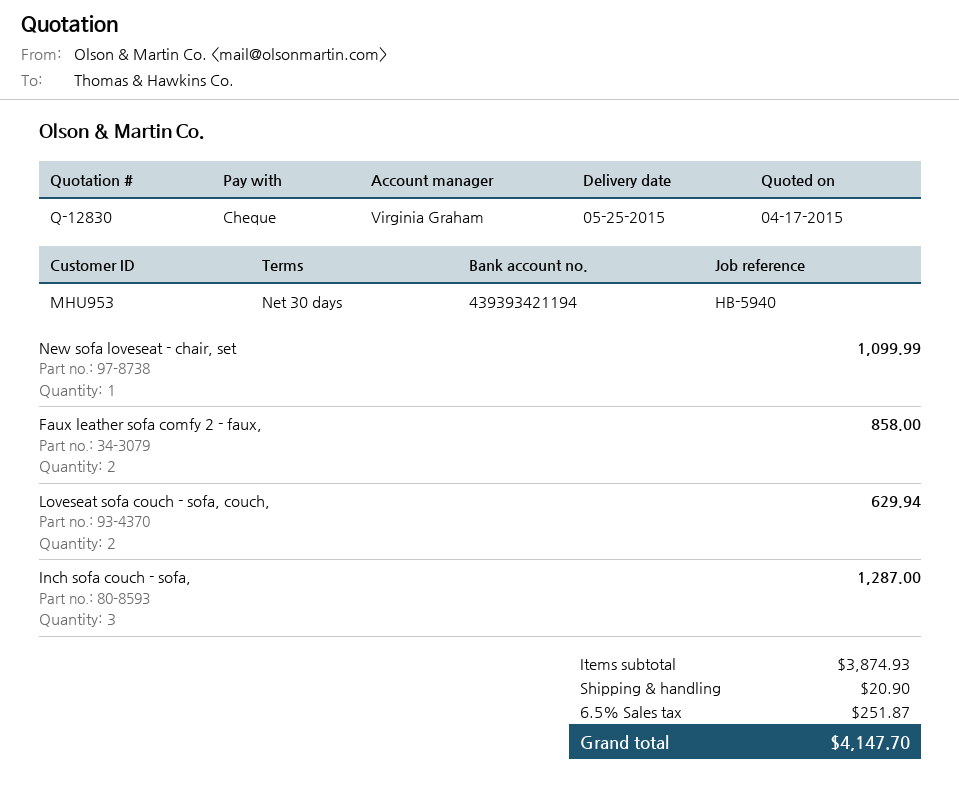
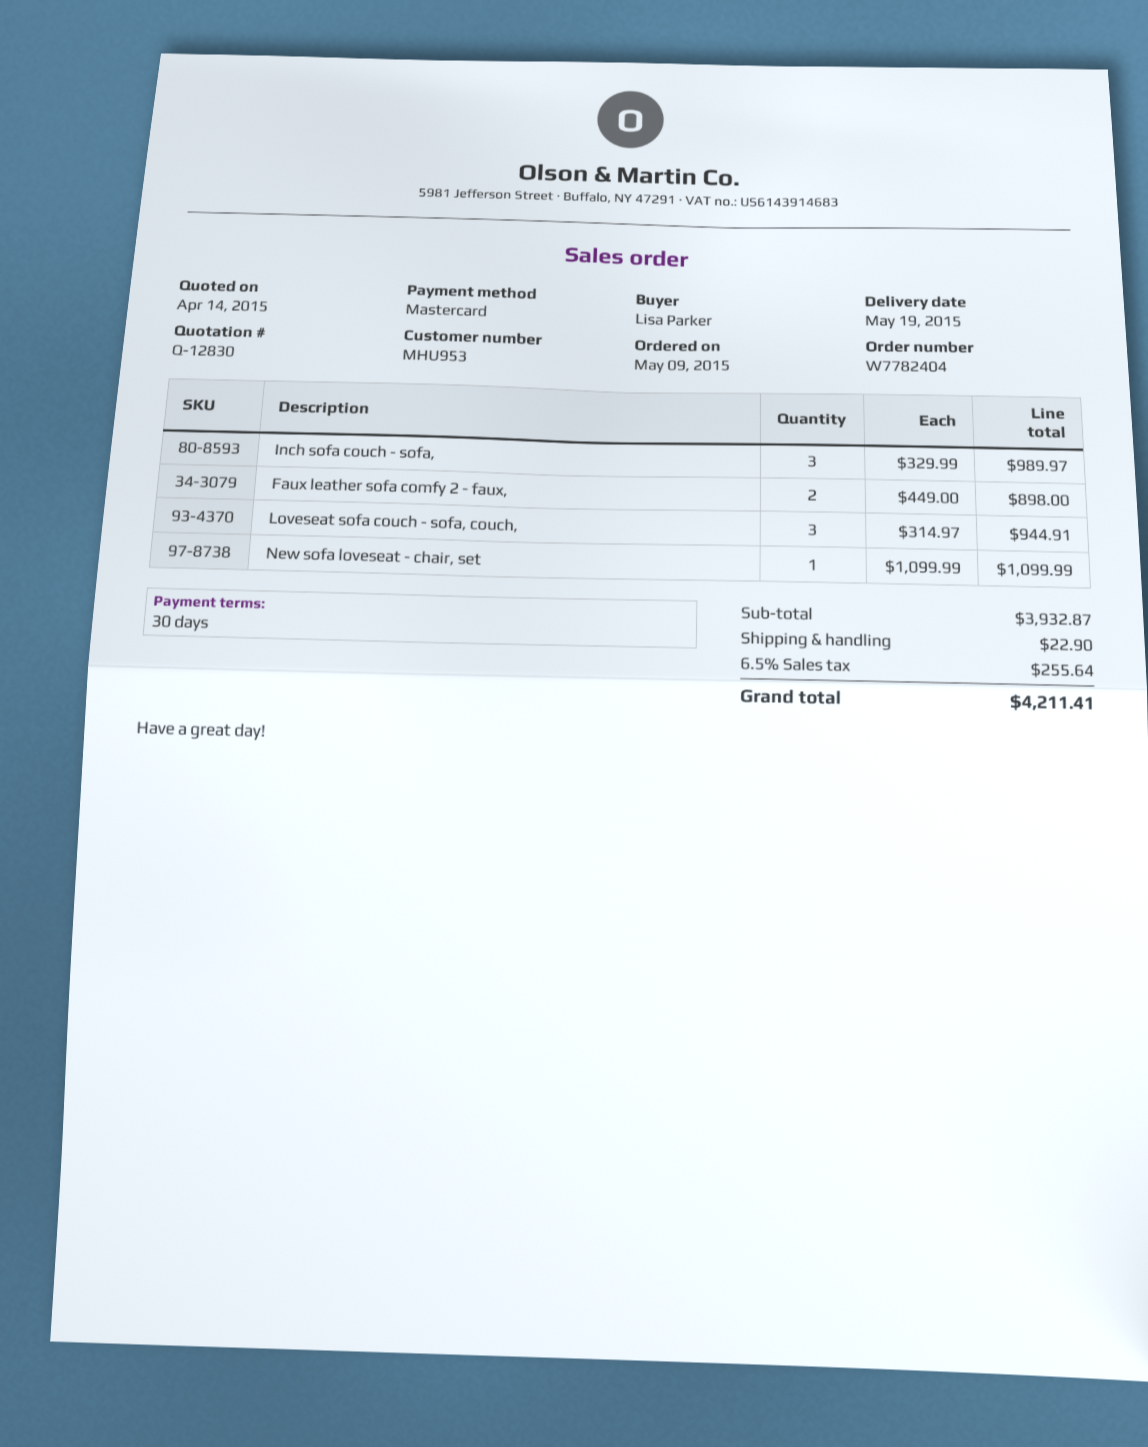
quote date: 2015-04-17 -> 2015-04-14
delivery date: 2015-05-25 -> 2015-05-19
payment method: cheque -> Mastercard
Faux leather sofa comfy 2 - faux,: 2 for 858.00 -> 2 for 898.00
Loveseat sofa couch - sofa, couch,: 2 for 629.94 -> 3 for 944.91
Inch sofa couch - sofa,: 3 for 1287.00 -> 3 for 989.97
subtotal: 3874.93 -> 3932.87
shipping: 20.90 -> 22.90
tax: 6.5% = 251.87 -> 6.5% = 255.64
total: 4147.70 -> 4211.41

